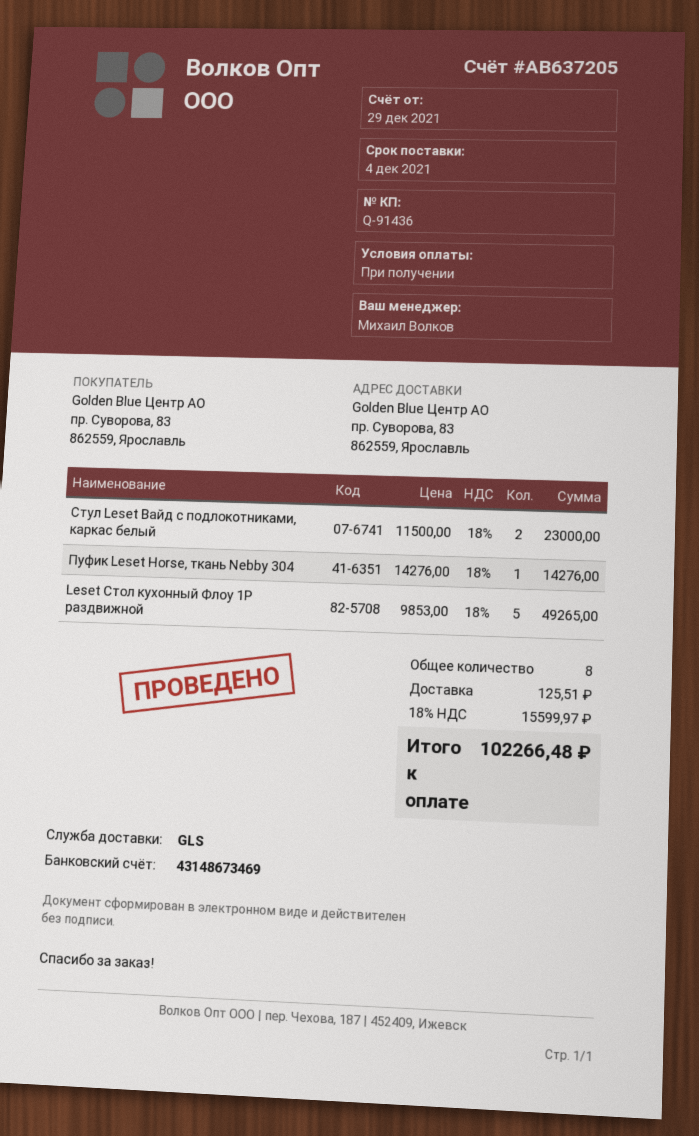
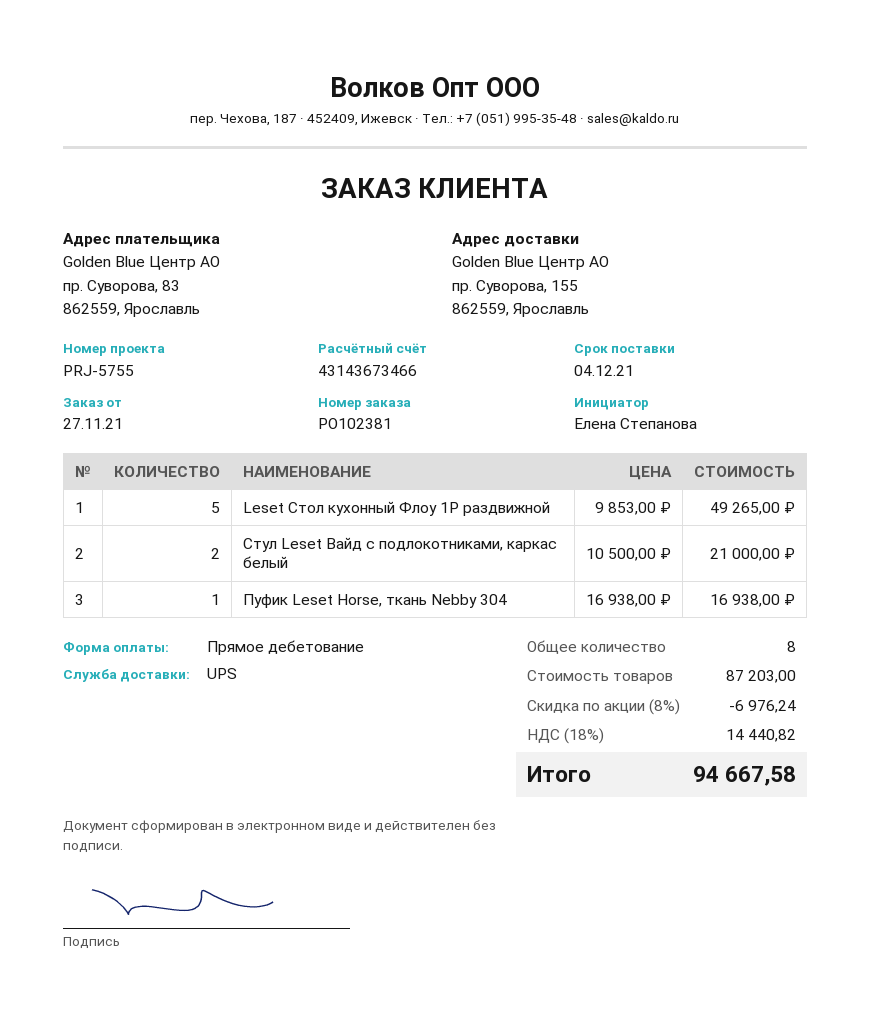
bank account: 43148673469 -> 43143673466
shipping method: GLS -> UPS
ship to: пр. Суворова, 83, 862559, Ярославль -> пр. Суворова, 155, 862559, Ярославль
Стул Leset Вайд с подлокотниками, каркас белый: 2 x 11500.00 = 23000.00 -> 2 x 10500.00 = 21000.00
Пуфик Leset Horse, ткань Nebby 304: 1 x 14276.00 = 14276.00 -> 1 x 16938.00 = 16938.00
discount: none -> 8% = 6976.24
shipping: 125.51 -> none
tax: 18% = 15599.97 -> 18% = 14440.82
total: 102266.48 -> 94667.58

